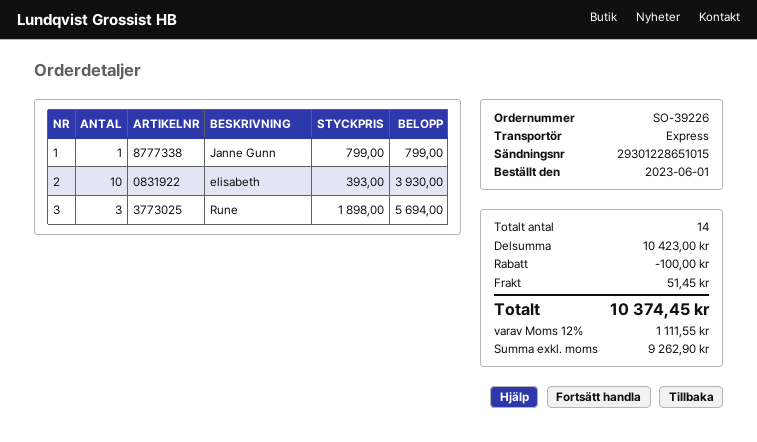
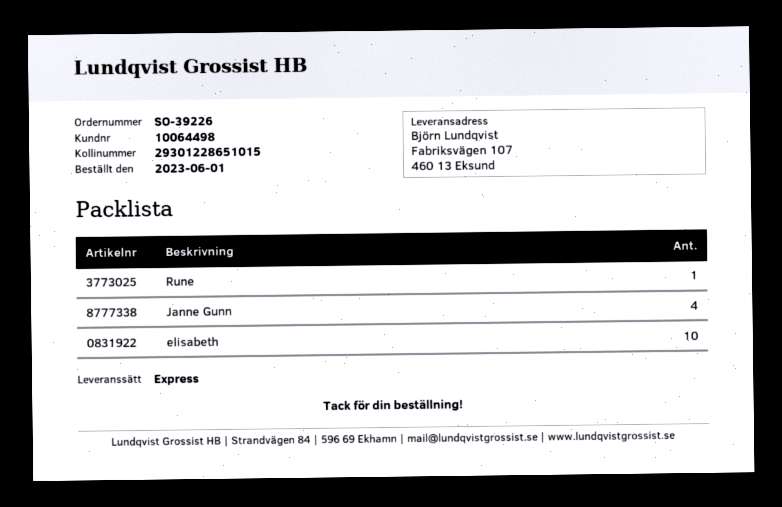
Janne Gunn: 1 -> 4
Rune: 3 -> 1

